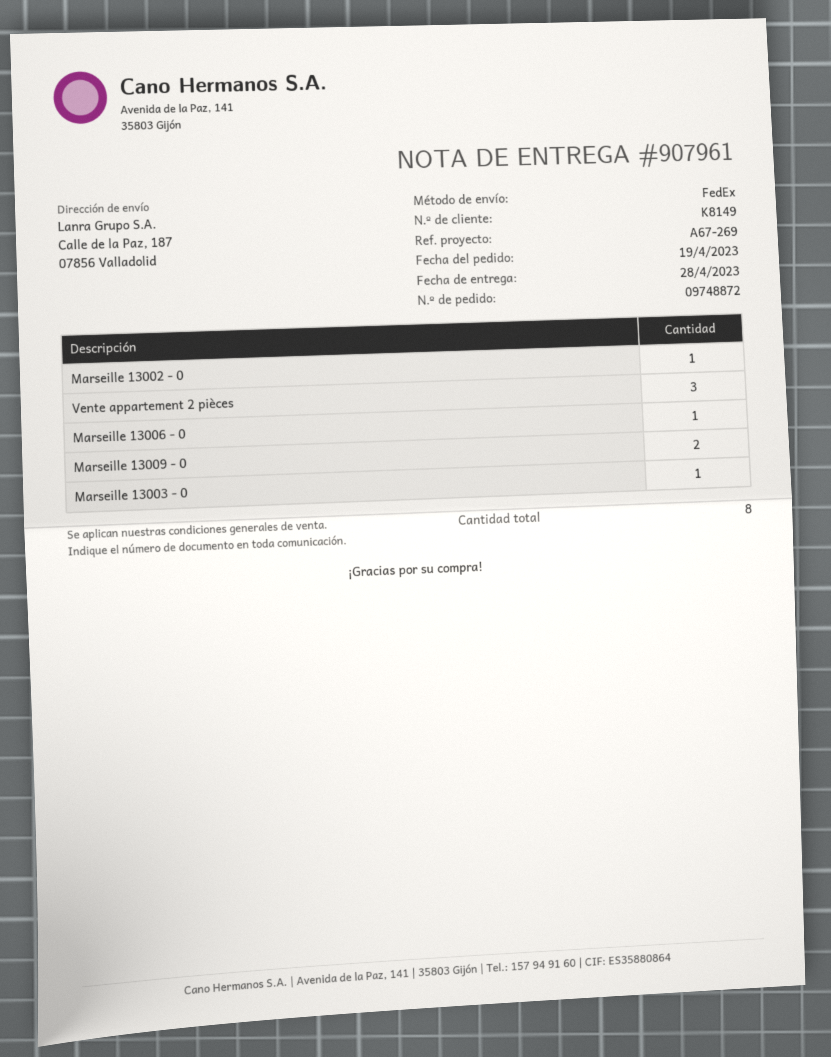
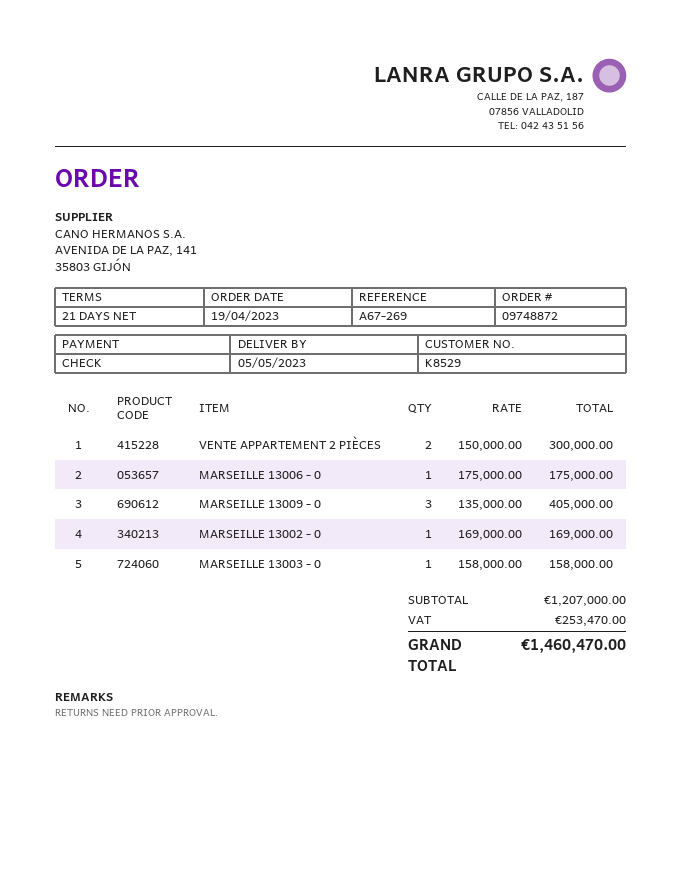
delivery date: 2023-04-28 -> 2023-05-05
customer number: K8149 -> K8529
Vente appartement 2 pièces: 3 -> 2
Marseille 13009 - 0: 2 -> 3

